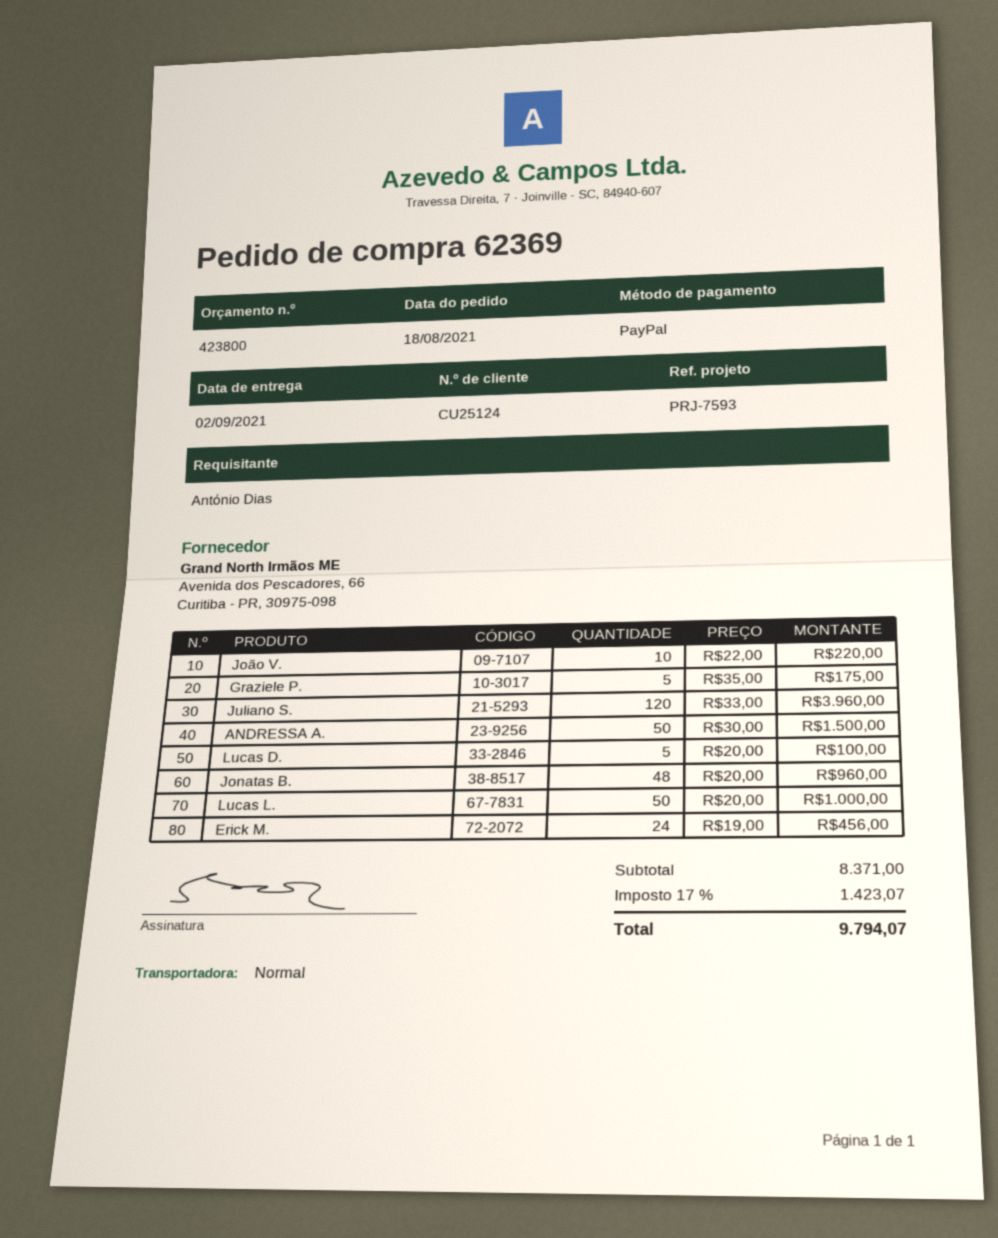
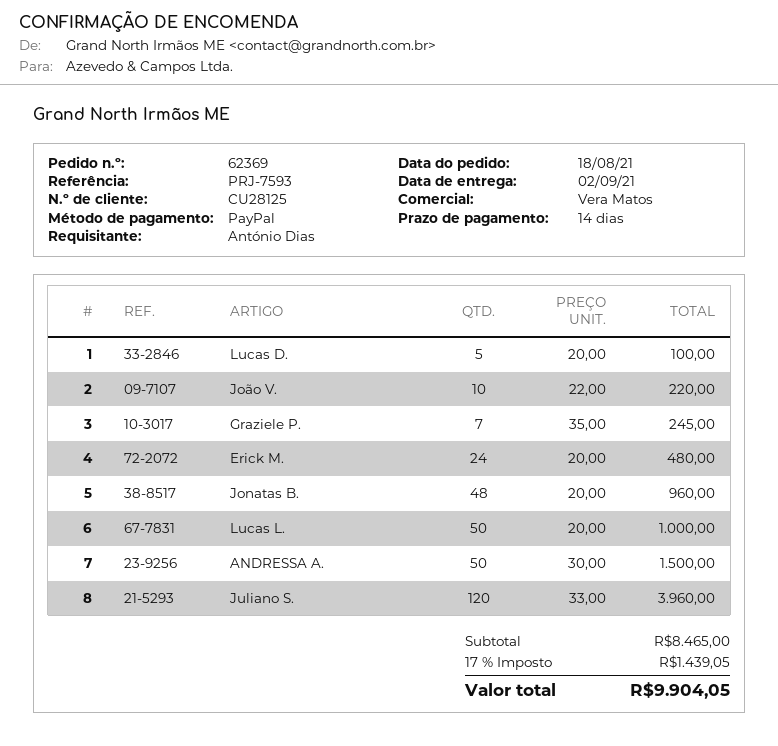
customer number: CU25124 -> CU28125
Graziele P.: 5 x 35.00 = 175.00 -> 7 x 35.00 = 245.00
Erick M.: 24 x 19.00 = 456.00 -> 24 x 20.00 = 480.00
subtotal: 8371.00 -> 8465.00
tax: 17% = 1423.07 -> 17% = 1439.05
total: 9794.07 -> 9904.05

